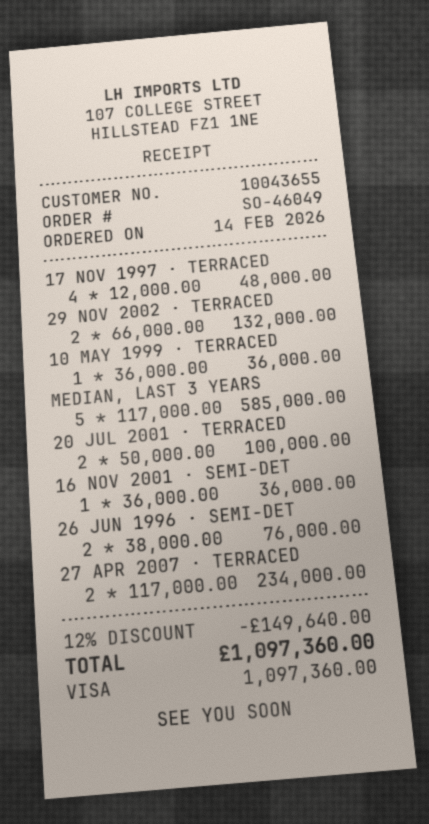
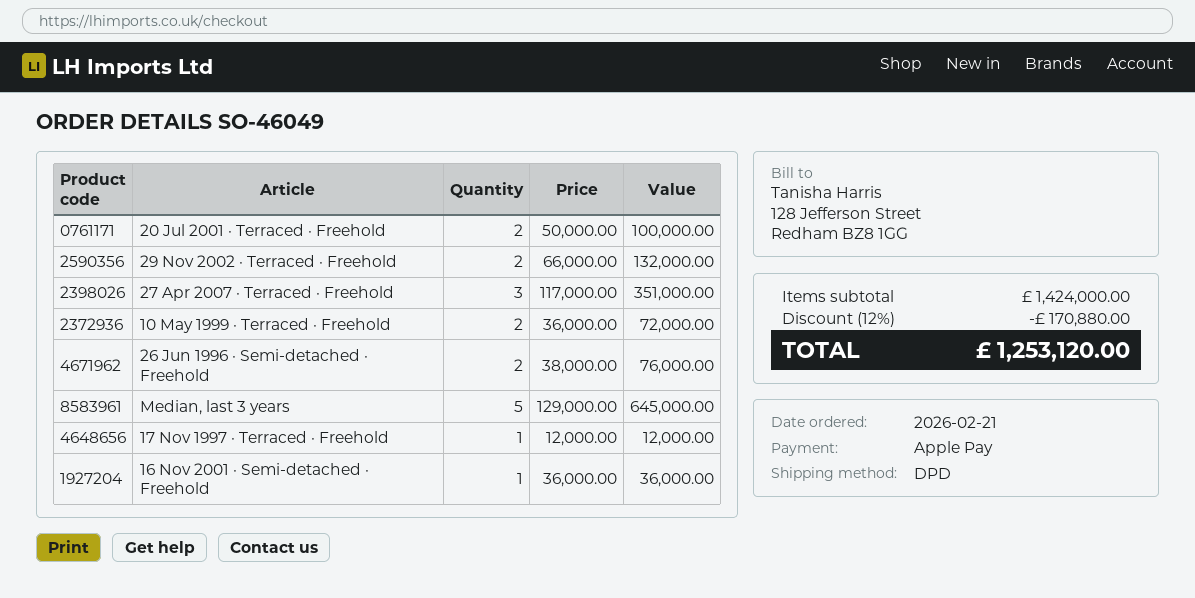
order date: 2026-02-14 -> 2026-02-21
payment method: Visa -> Apple Pay
17 NOV 1997 · TERRACED: 4 x 12000.00 = 48000.00 -> 1 x 12000.00 = 12000.00
10 MAY 1999 · TERRACED: 1 x 36000.00 = 36000.00 -> 2 x 36000.00 = 72000.00
MEDIAN, LAST 3 YEARS: 5 x 117000.00 = 585000.00 -> 5 x 129000.00 = 645000.00
27 APR 2007 · TERRACED: 2 x 117000.00 = 234000.00 -> 3 x 117000.00 = 351000.00
discount: 12% = 149640.00 -> 12% = 170880.00
total: 1097360.00 -> 1253120.00

